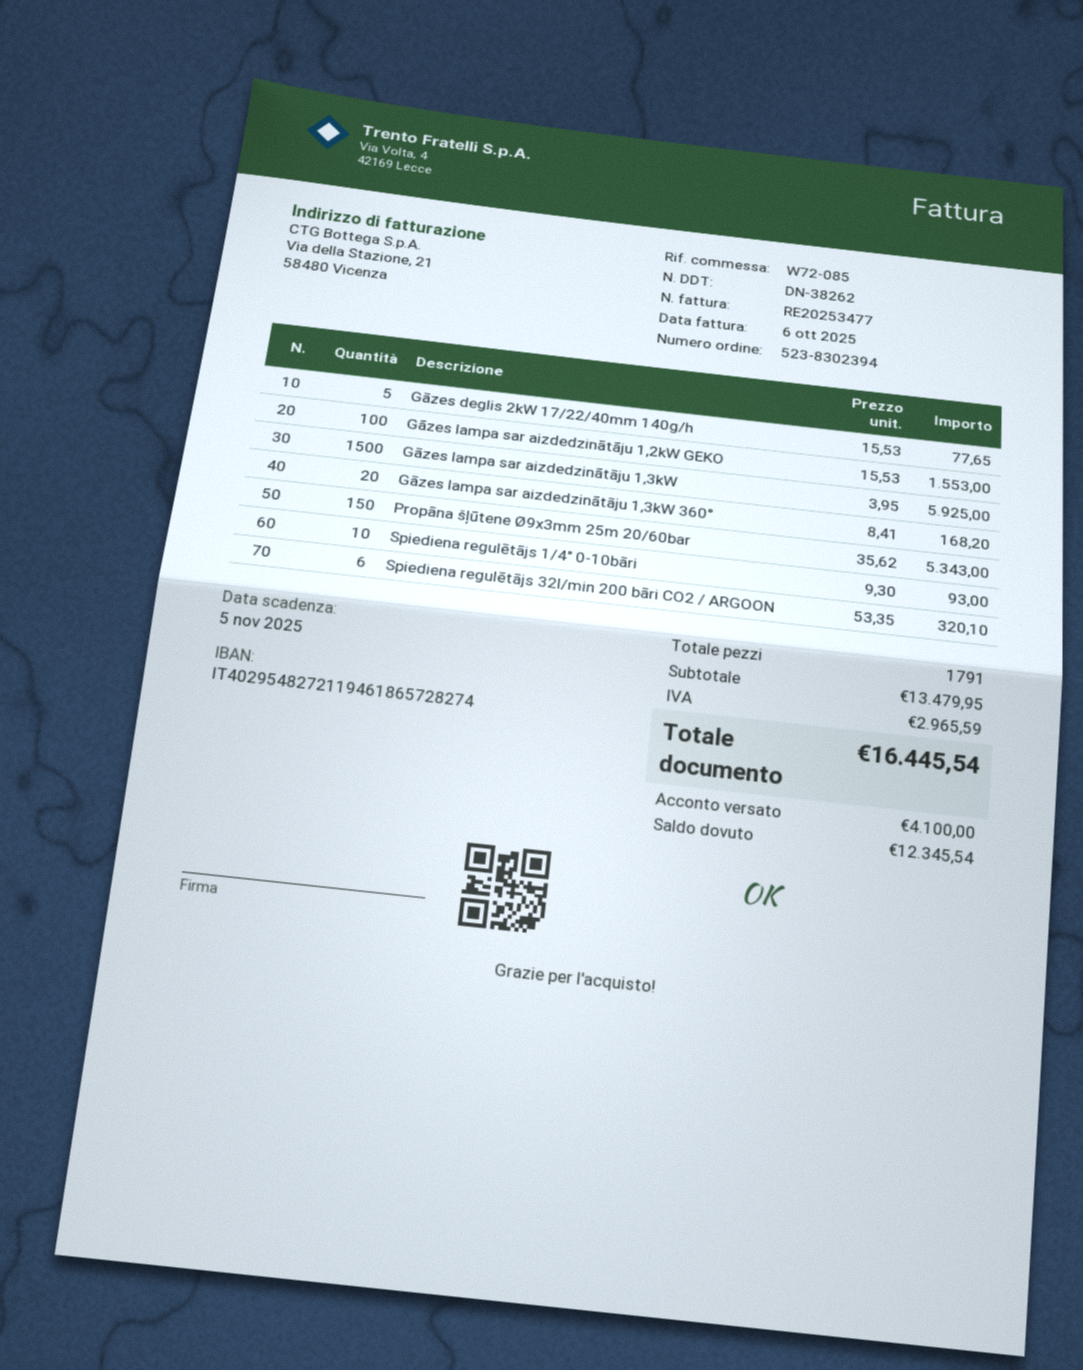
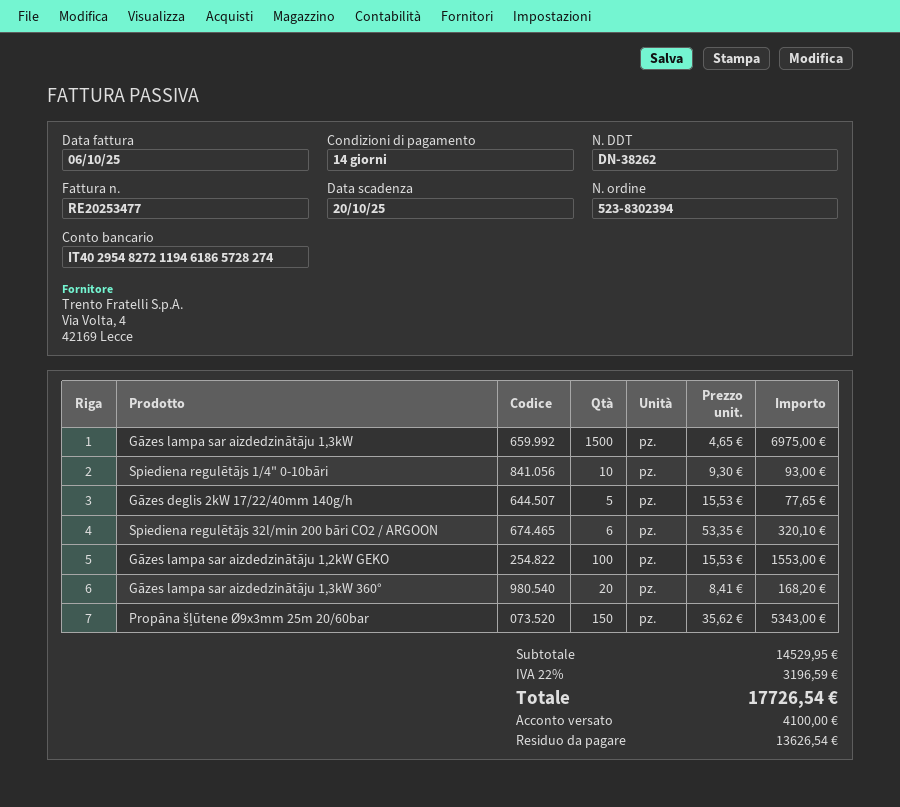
due date: 2025-11-05 -> 2025-10-20
Gāzes lampa sar aizdedzinātāju 1,3kW: 1500 x 3.95 = 5925.00 -> 1500 x 4.65 = 6975.00
subtotal: 13479.95 -> 14529.95
tax: 2965.59 -> 3196.59
total: 16445.54 -> 17726.54
balance: 12345.54 -> 13626.54

